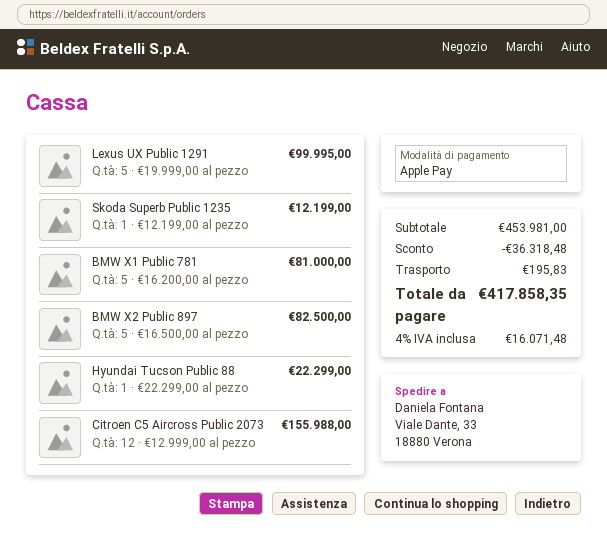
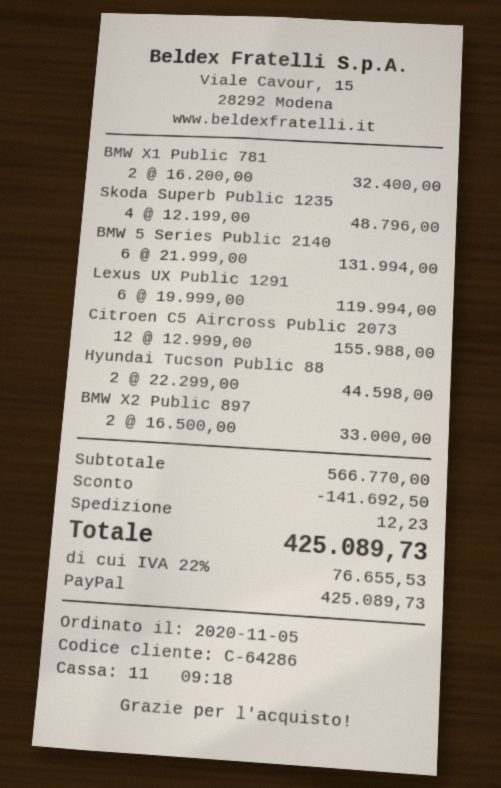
payment method: Apple Pay -> PayPal
Lexus UX Public 1291: 5 x 19999.00 = 99995.00 -> 6 x 19999.00 = 119994.00
Skoda Superb Public 1235: 1 x 12199.00 = 12199.00 -> 4 x 12199.00 = 48796.00
BMW X1 Public 781: 5 x 16200.00 = 81000.00 -> 2 x 16200.00 = 32400.00
BMW X2 Public 897: 5 x 16500.00 = 82500.00 -> 2 x 16500.00 = 33000.00
Hyundai Tucson Public 88: 1 x 22299.00 = 22299.00 -> 2 x 22299.00 = 44598.00
BMW 5 Series Public 2140: none -> 6 x 21999.00 = 131994.00
subtotal: 453981.00 -> 566770.00
discount: 36318.48 -> 141692.50
shipping: 195.83 -> 12.23
tax: 4% = 16071.48 -> 22% = 76655.53
total: 417858.35 -> 425089.73

